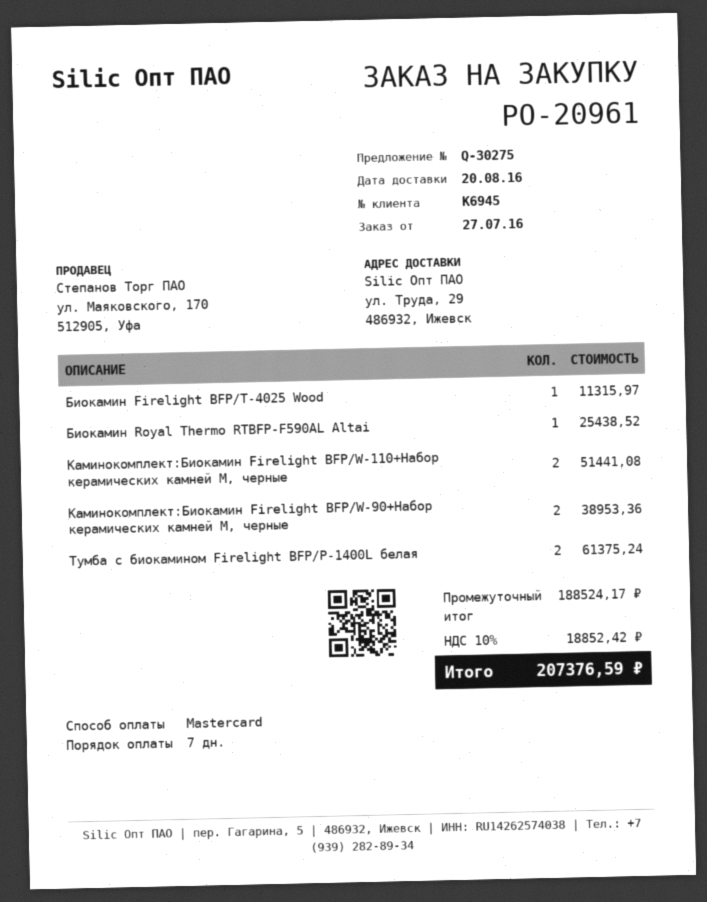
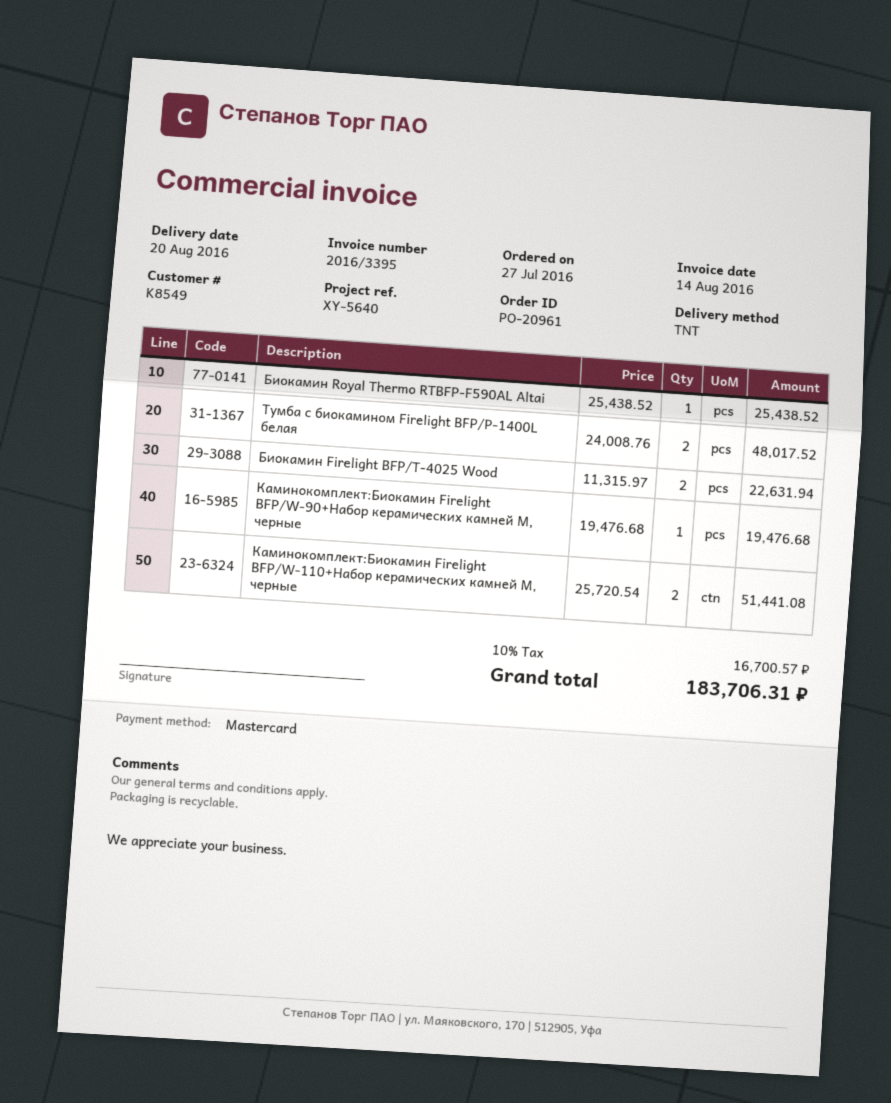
customer number: K6945 -> K8549
Биокамин Firelight BFP/T-4025 Wood: 1 for 11315.97 -> 2 for 22631.94
Каминокомплект:Биокамин Firelight BFP/W-90+Набор керамических камней М, черные: 2 for 38953.36 -> 1 for 19476.68
Тумба с биокамином Firelight BFP/P-1400L белая: 2 for 61375.24 -> 2 for 48017.52
tax: 10% = 18852.42 -> 10% = 16700.57
total: 207376.59 -> 183706.31

